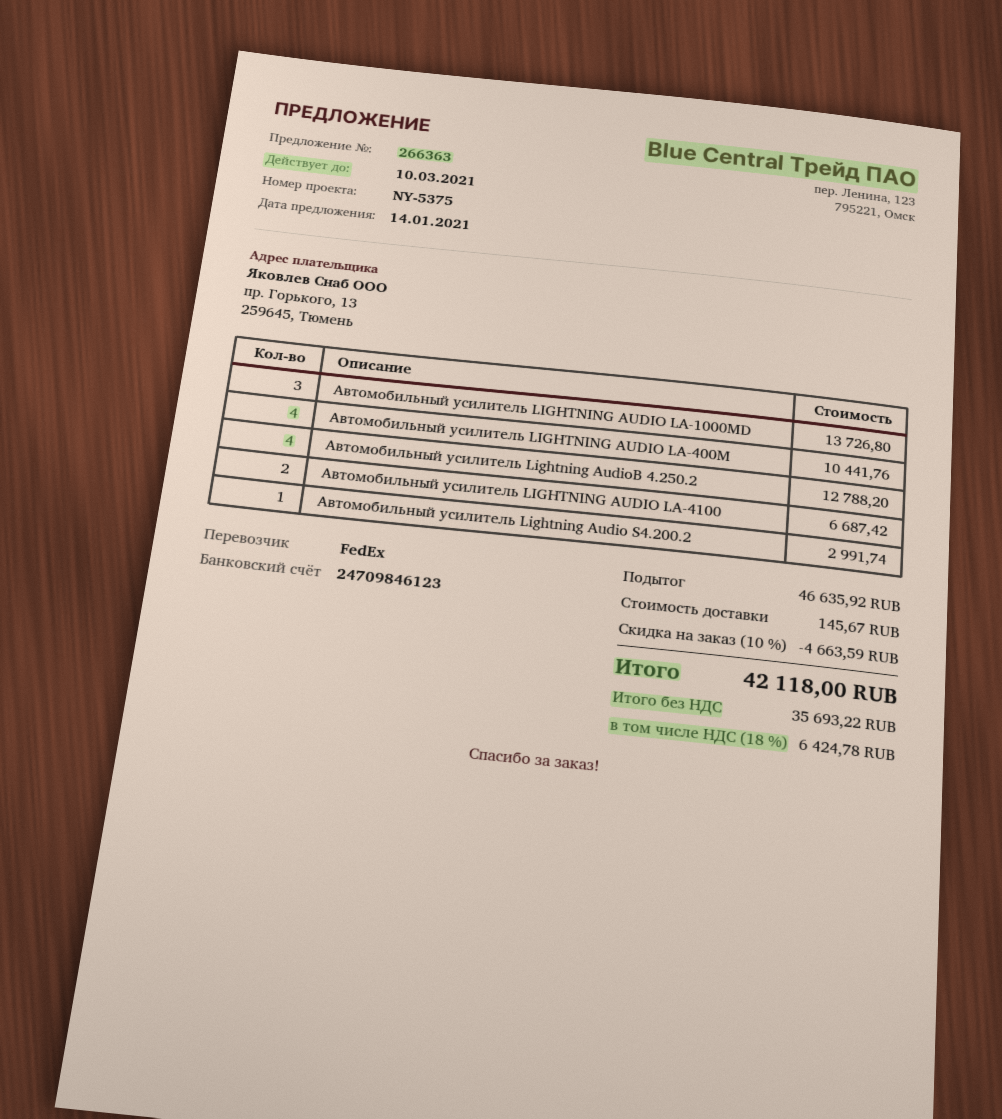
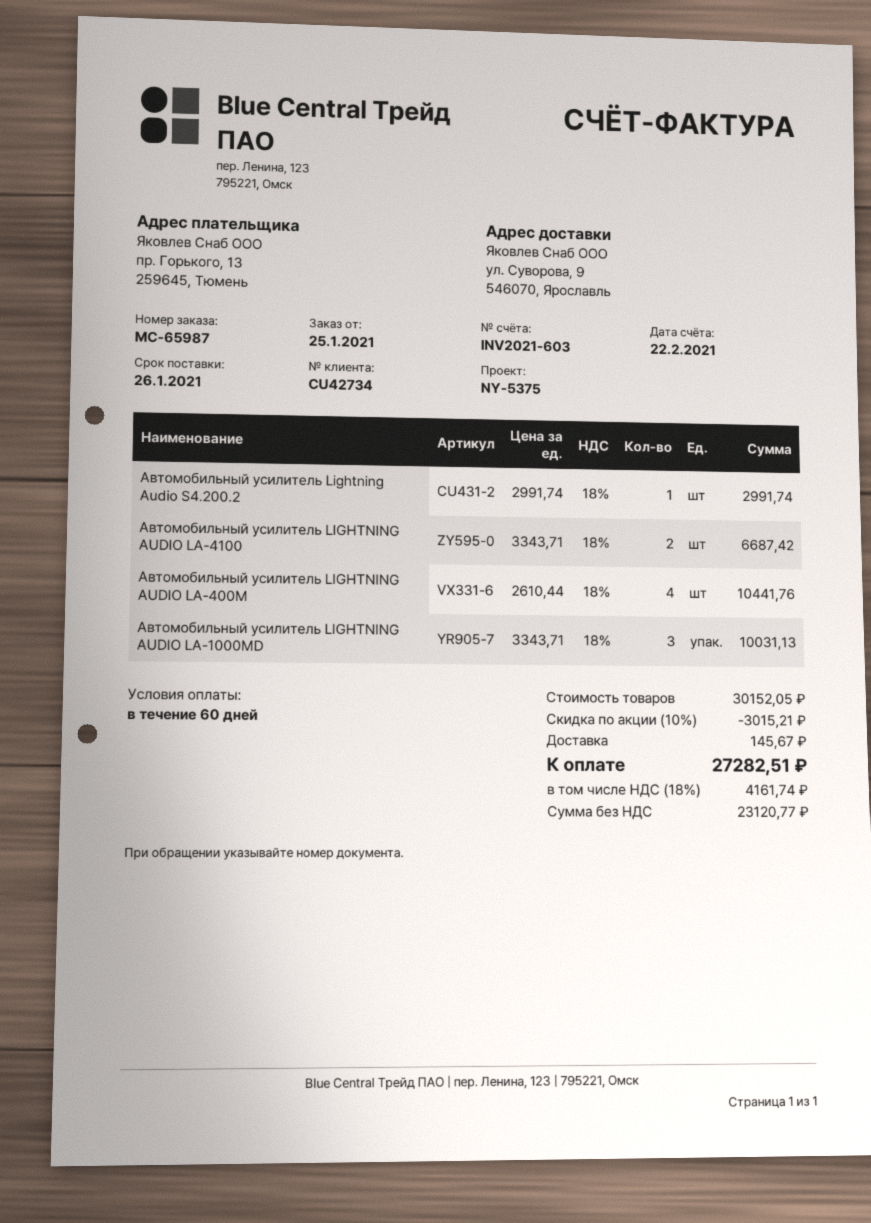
Автомобильный усилитель LIGHTNING AUDIO LA-1000MD: 3 for 13726.80 -> 3 for 10031.13
Автомобильный усилитель Lightning AudioB 4.250.2: 4 for 12788.20 -> none
subtotal: 46635.92 -> 30152.05
discount: 10% = 4663.59 -> 10% = 3015.21
net: 35693.22 -> 23120.77
tax: 18% = 6424.78 -> 18% = 4161.74
total: 42118.00 -> 27282.51

